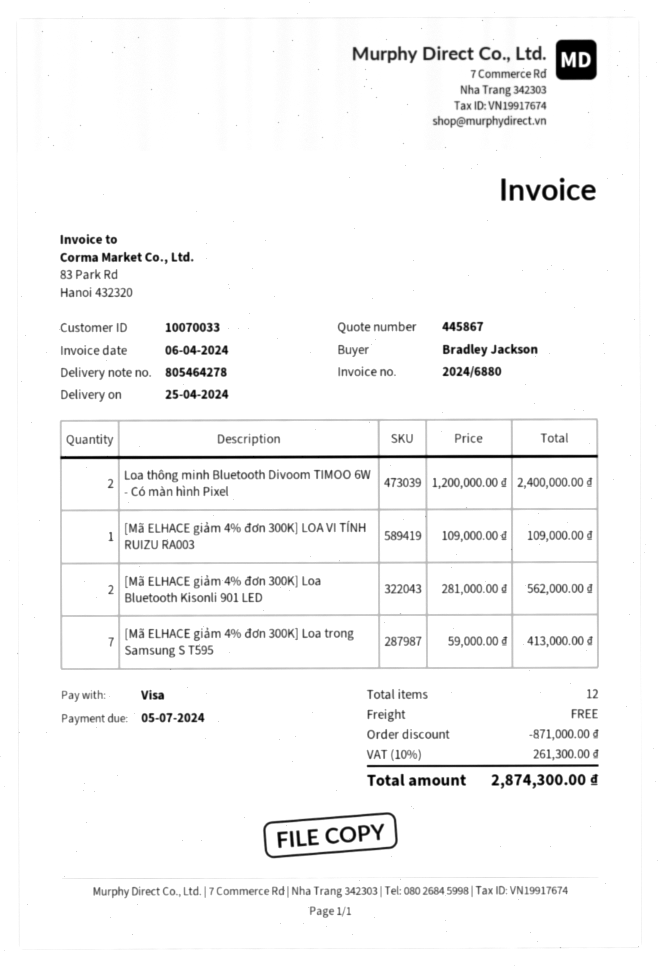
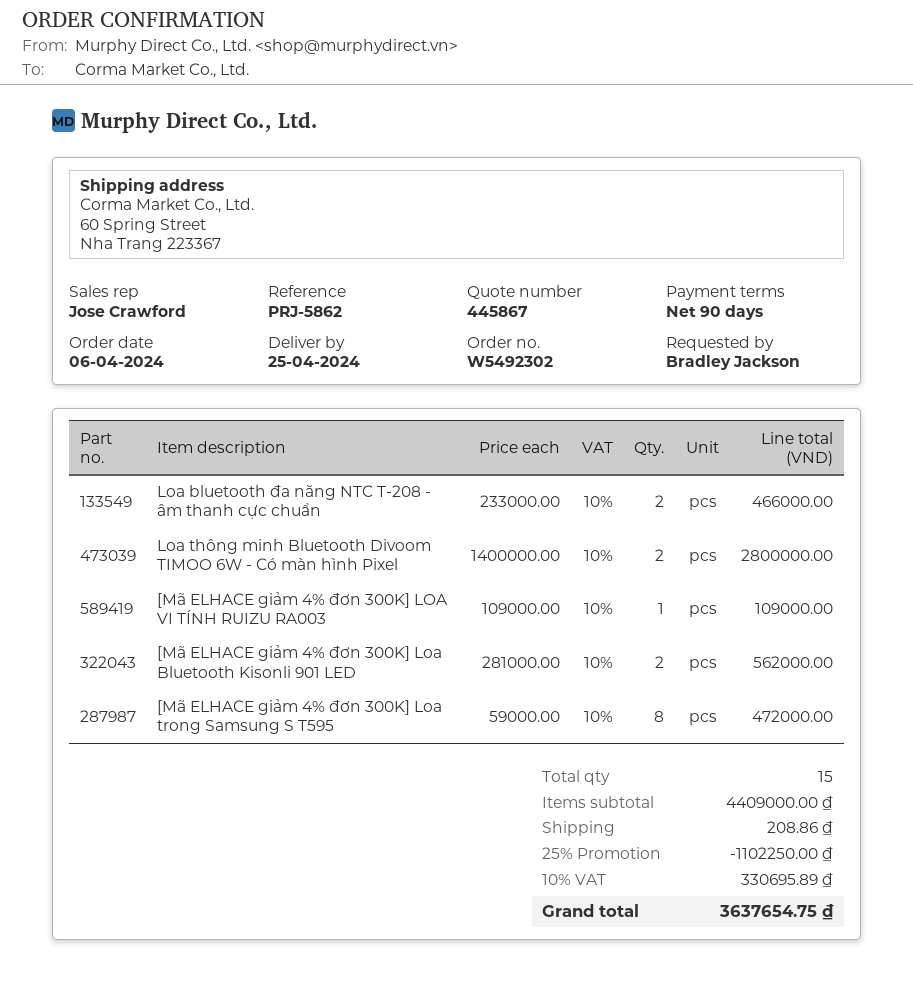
Loa thông minh Bluetooth Divoom TIMOO 6W - Có màn hình Pixel: 2 x 1200000.00 = 2400000.00 -> 2 x 1400000.00 = 2800000.00
[Mã ELHACE giảm 4% đơn 300K] Loa trong Samsung S T595: 7 x 59000.00 = 413000.00 -> 8 x 59000.00 = 472000.00
Loa bluetooth đa năng NTC T-208 - âm thanh cực chuẩn: none -> 2 x 233000.00 = 466000.00
total quantity: 12 -> 15
discount: 871000.00 -> 1102250.00
shipping: 0.00 -> 208.86
tax: 10% = 261300.00 -> 10% = 330695.89
total: 2874300.00 -> 3637654.75

